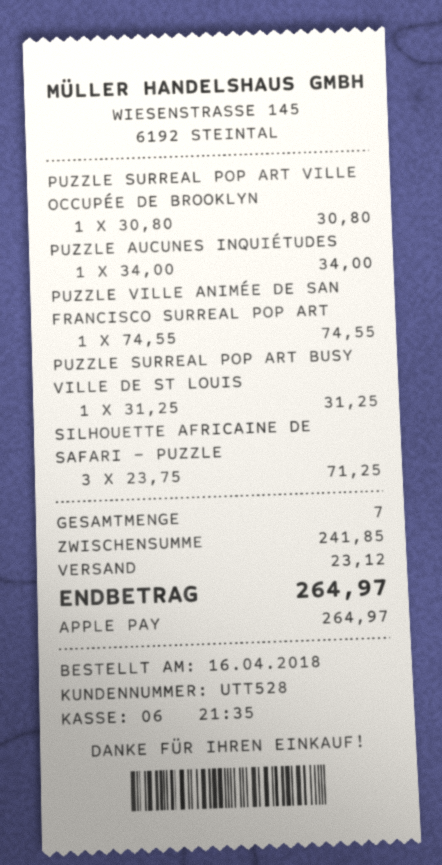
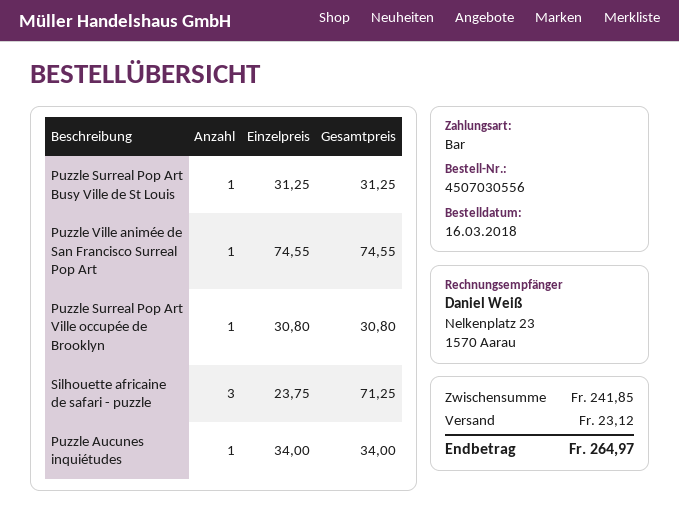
order date: 2018-04-16 -> 2018-03-16
payment method: Apple Pay -> cash

